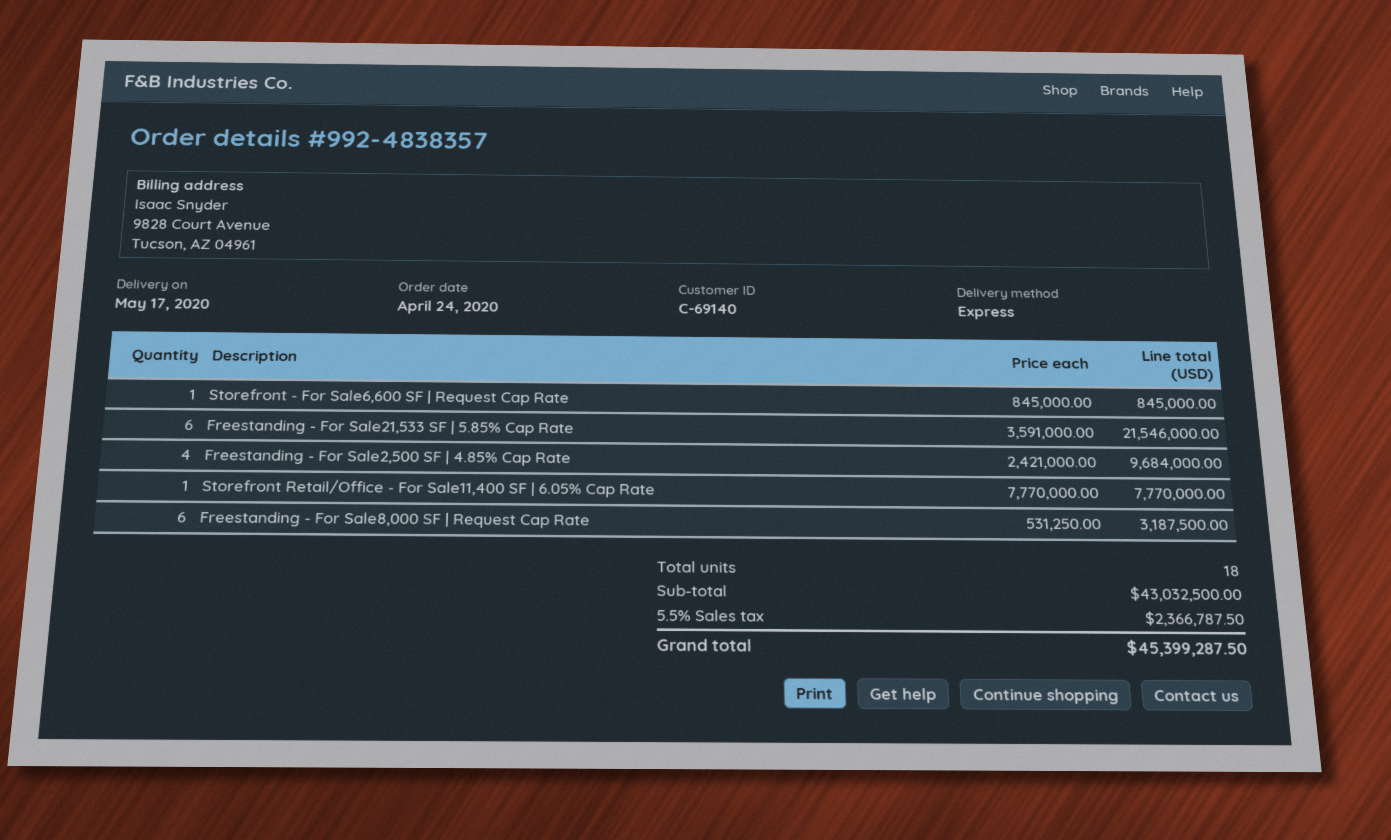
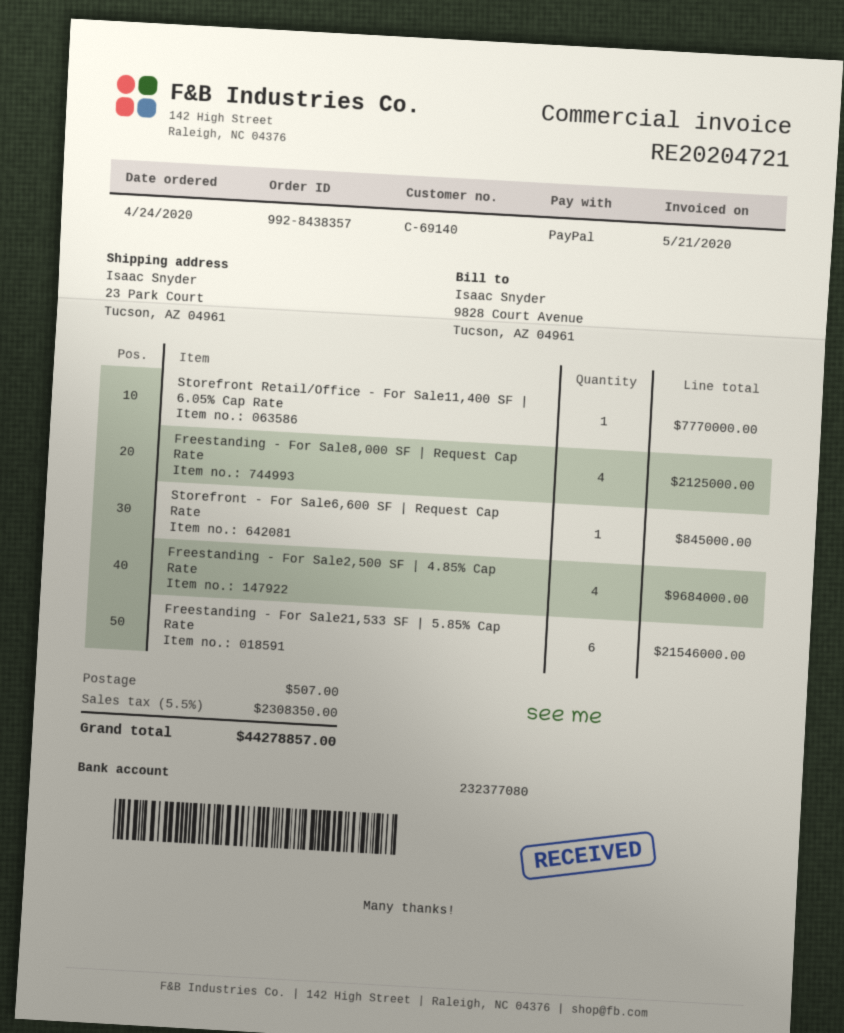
order number: 992-4838357 -> 992-8438357
Freestanding - For Sale8,000 SF | Request Cap Rate: 6 for 3187500.00 -> 4 for 2125000.00
shipping: none -> 507.00
tax: 5.5% = 2366787.50 -> 5.5% = 2308350.00
total: 45399287.50 -> 44278857.00

